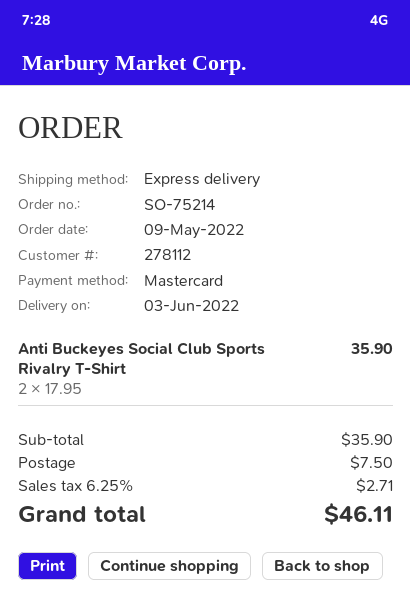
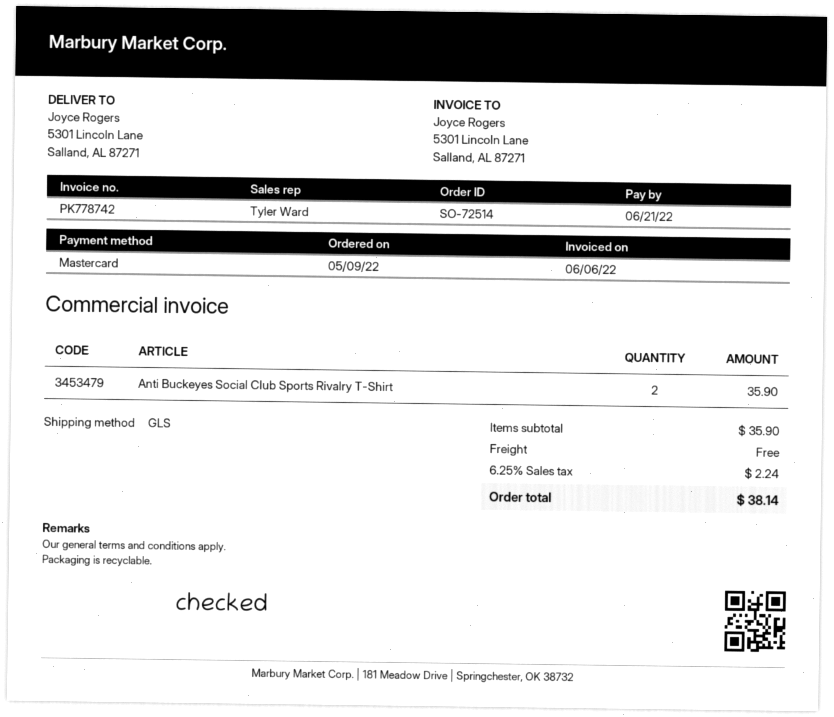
order number: SO-75214 -> SO-72514
shipping method: express -> GLS
shipping: 7.50 -> 0.00
tax: 6.25% = 2.71 -> 6.25% = 2.24
total: 46.11 -> 38.14

